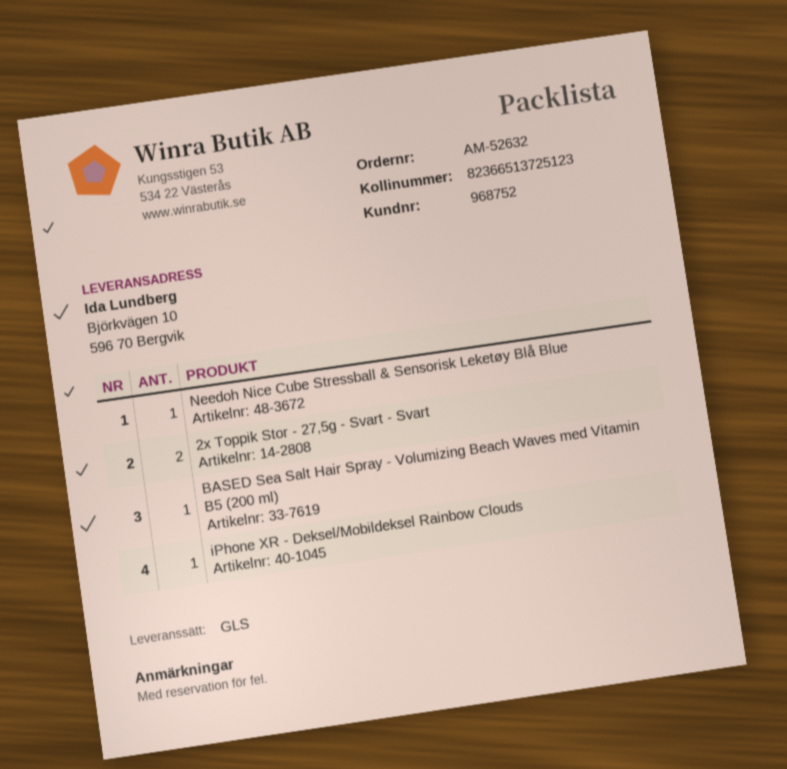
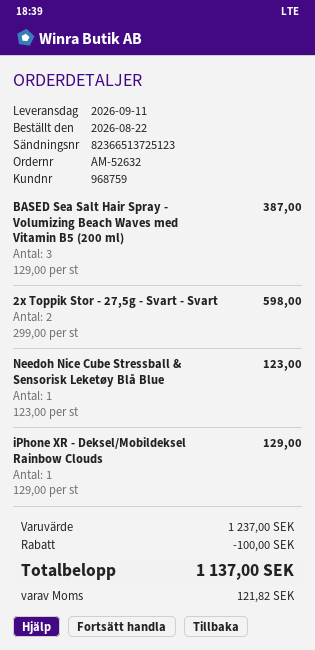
customer number: 968752 -> 968759
BASED Sea Salt Hair Spray - Volumizing Beach Waves med Vitamin B5 (200 ml): 1 -> 3

